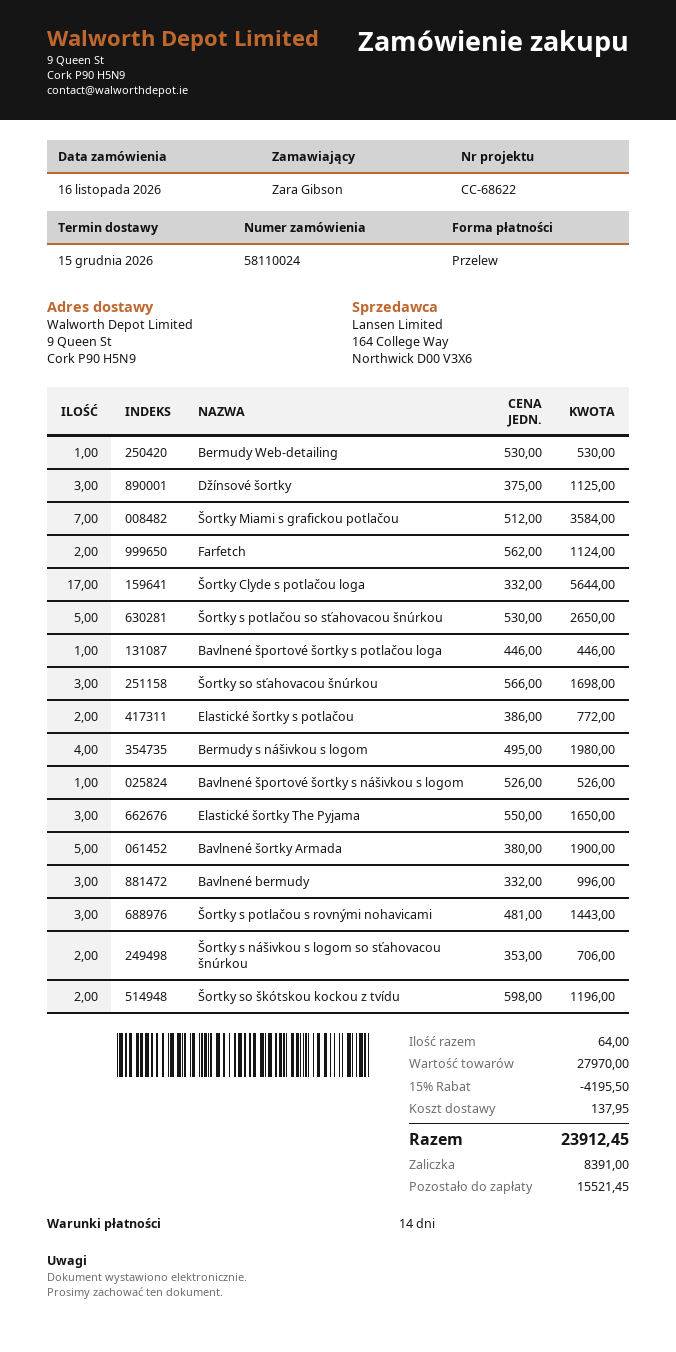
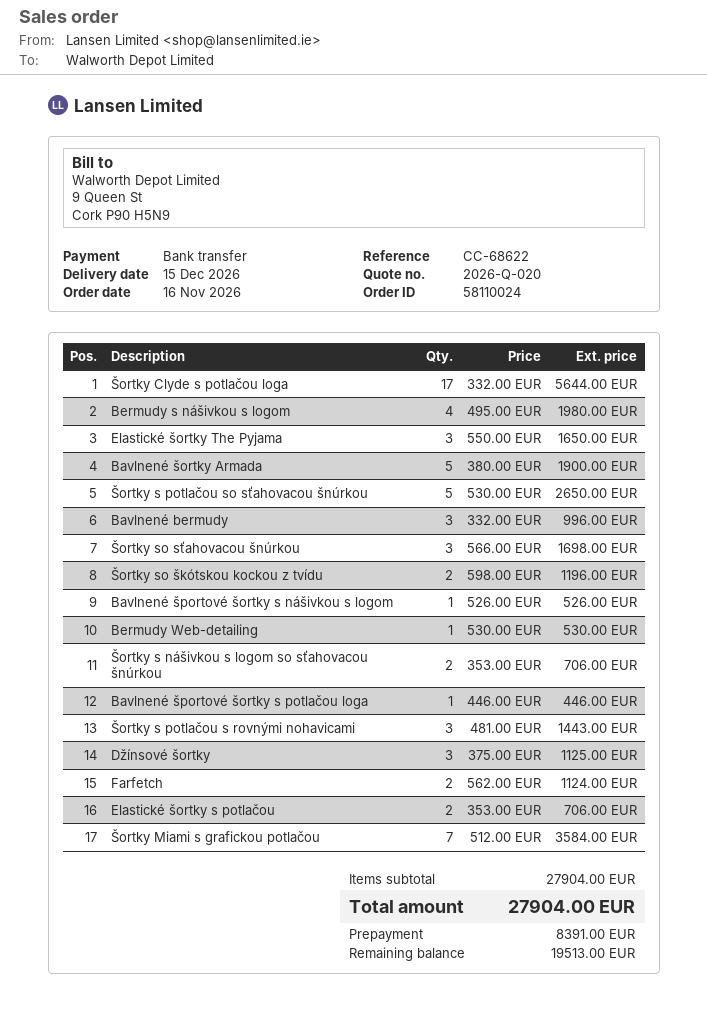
Elastické šortky s potlačou: 2 x 386.00 = 772.00 -> 2 x 353.00 = 706.00
subtotal: 27970.00 -> 27904.00
discount: 15% = 4195.50 -> none
shipping: 137.95 -> none
total: 23912.45 -> 27904.00
balance: 15521.45 -> 19513.00

